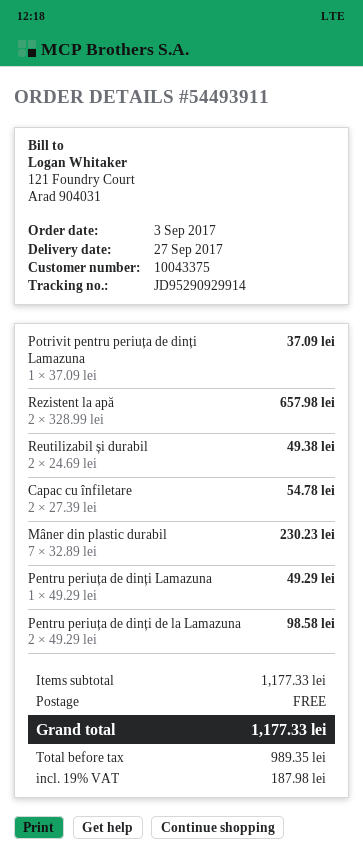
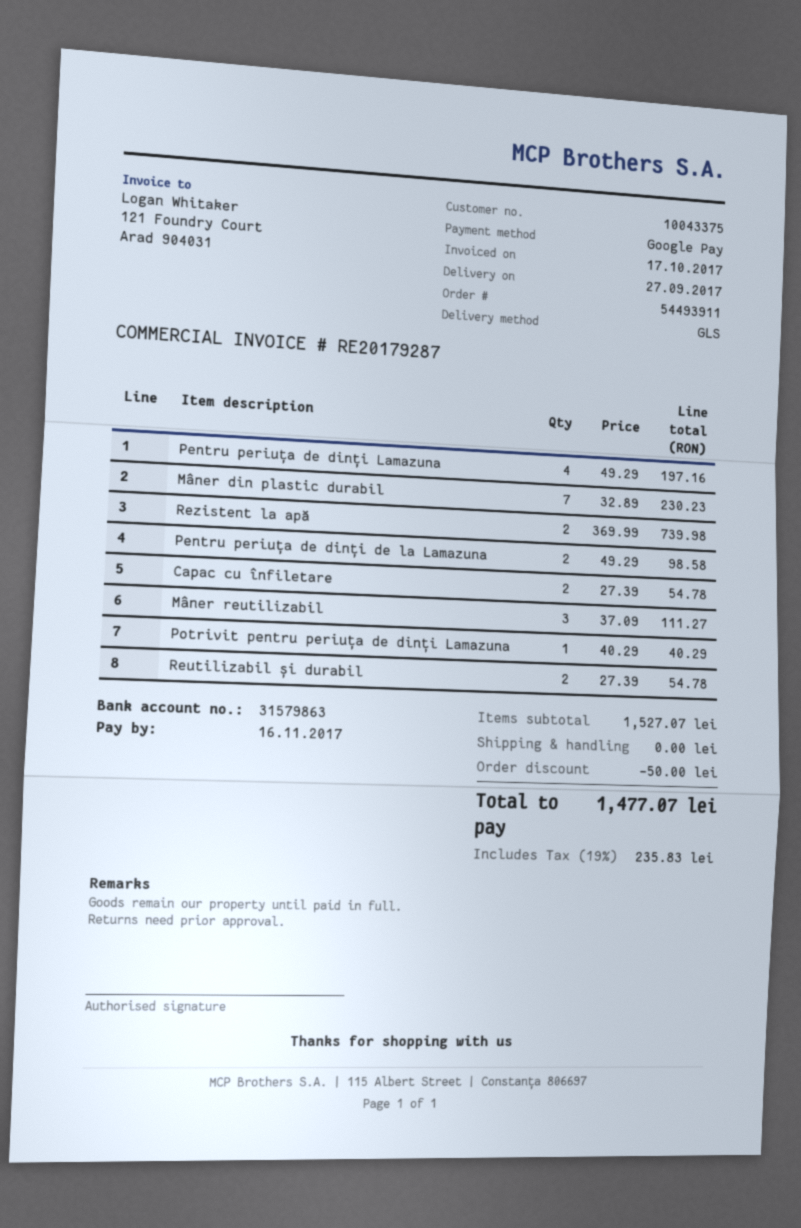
Potrivit pentru periuța de dinți Lamazuna: 1 x 37.09 = 37.09 -> 1 x 40.29 = 40.29
Rezistent la apă: 2 x 328.99 = 657.98 -> 2 x 369.99 = 739.98
Reutilizabil și durabil: 2 x 24.69 = 49.38 -> 2 x 27.39 = 54.78
Pentru periuța de dinți Lamazuna: 1 x 49.29 = 49.29 -> 4 x 49.29 = 197.16
Mâner reutilizabil: none -> 3 x 37.09 = 111.27
subtotal: 1177.33 -> 1527.07
discount: none -> 50.00
tax: 19% = 187.98 -> 19% = 235.83
total: 1177.33 -> 1477.07

